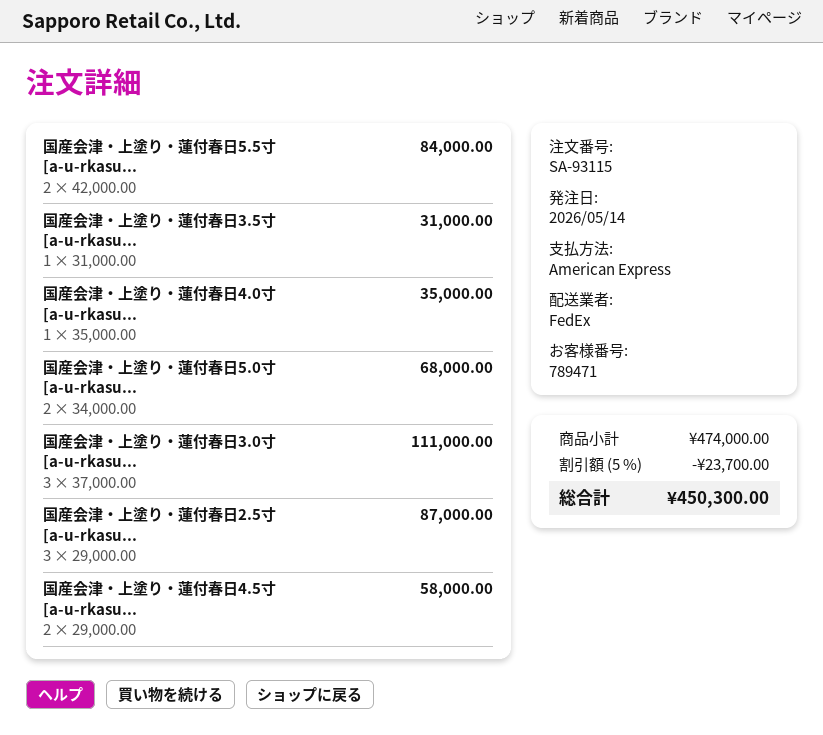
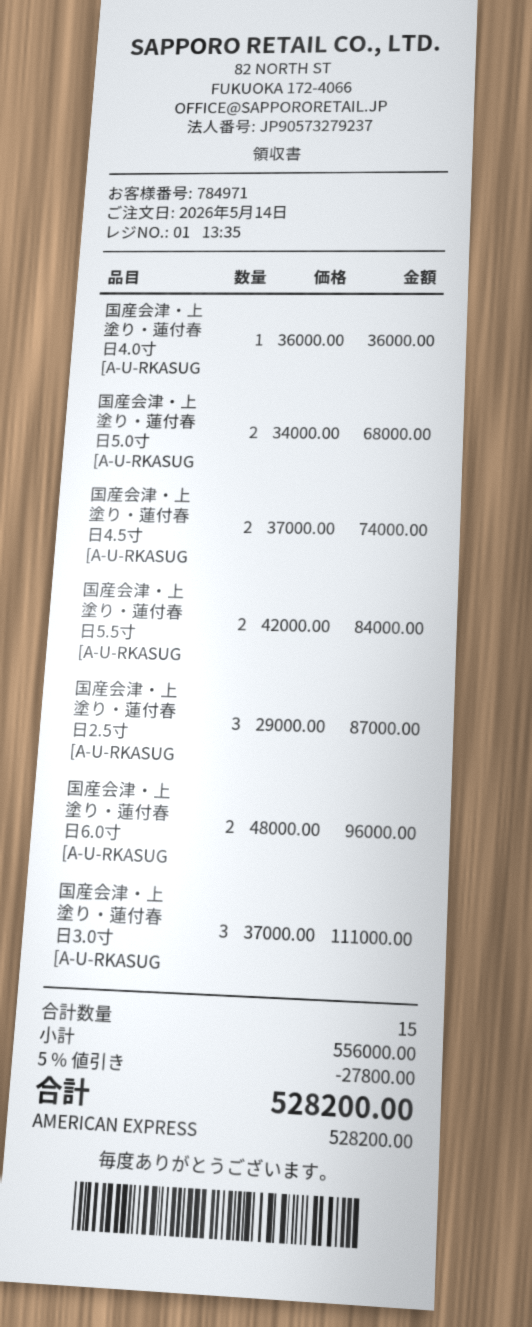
customer number: 789471 -> 784971
国産会津・上塗り・蓮付春日3.5寸 [a-u-rkasu...: 1 x 31000.00 = 31000.00 -> none
国産会津・上塗り・蓮付春日4.0寸 [a-u-rkasu...: 1 x 35000.00 = 35000.00 -> 1 x 36000.00 = 36000.00
国産会津・上塗り・蓮付春日4.5寸 [a-u-rkasu...: 2 x 29000.00 = 58000.00 -> 2 x 37000.00 = 74000.00
国産会津・上塗り・蓮付春日6.0寸 [A-U-RKASUG: none -> 2 x 48000.00 = 96000.00
subtotal: 474000.00 -> 556000.00
discount: 5% = 23700.00 -> 5% = 27800.00
total: 450300.00 -> 528200.00

